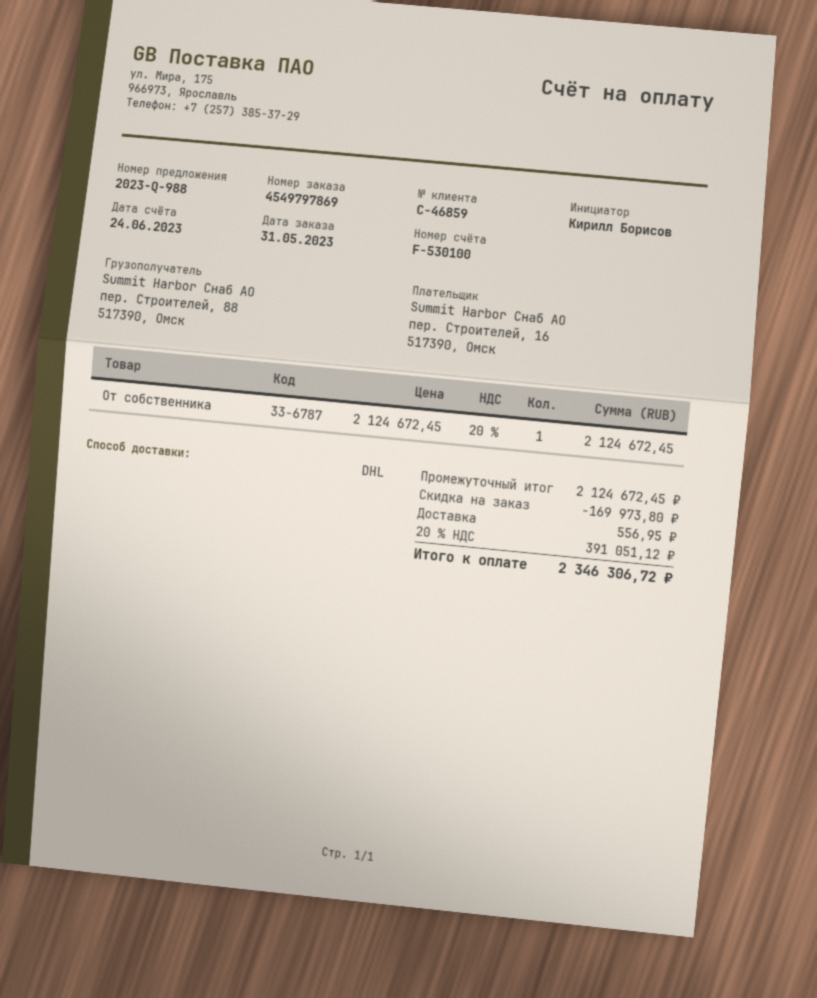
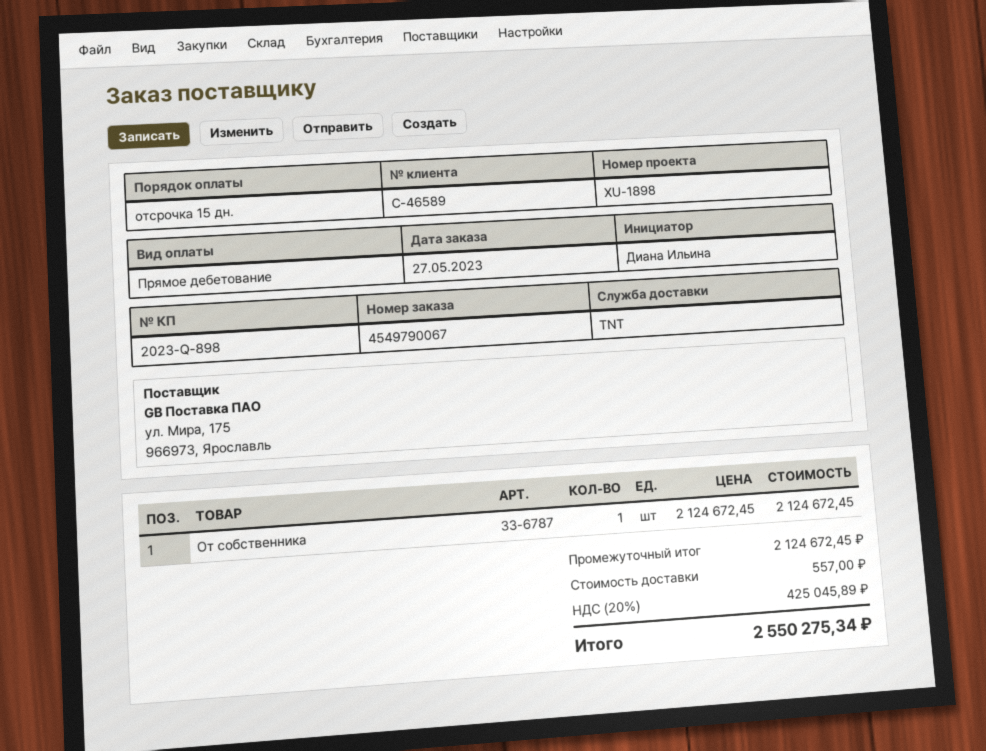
quote number: 2023-Q-988 -> 2023-Q-898
order number: 4549797869 -> 4549790067
order date: 2023-05-31 -> 2023-05-27
customer number: C-46859 -> C-46589
ordered by: Кирилл Борисов -> Диана Ильина
shipping method: DHL -> TNT
discount: 169973.80 -> none
shipping: 556.95 -> 557.00
tax: 20% = 391051.12 -> 20% = 425045.89
total: 2346306.72 -> 2550275.34

